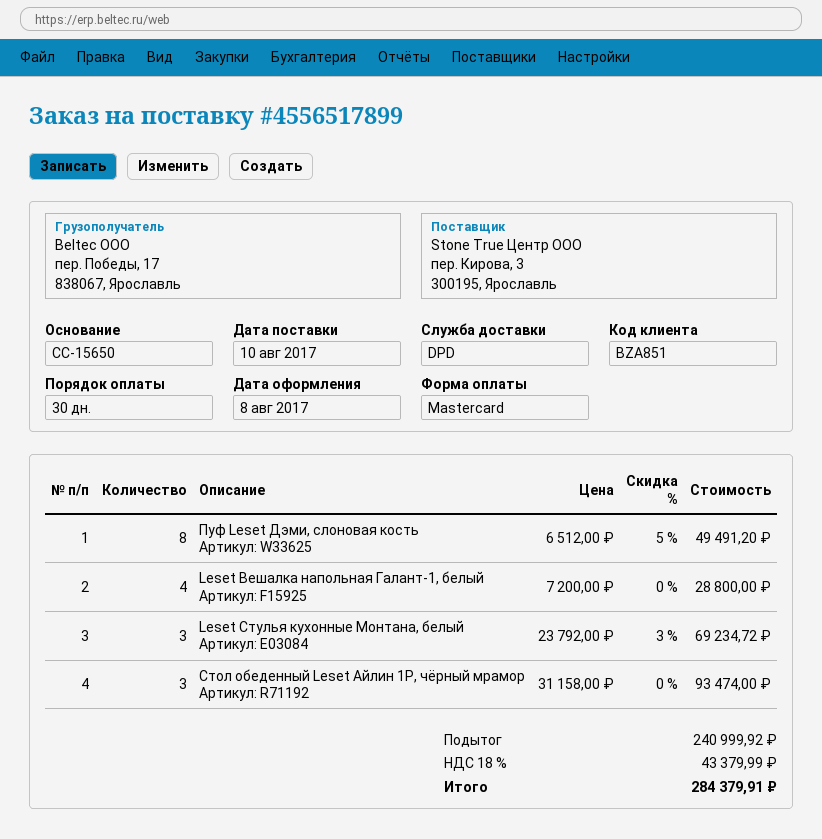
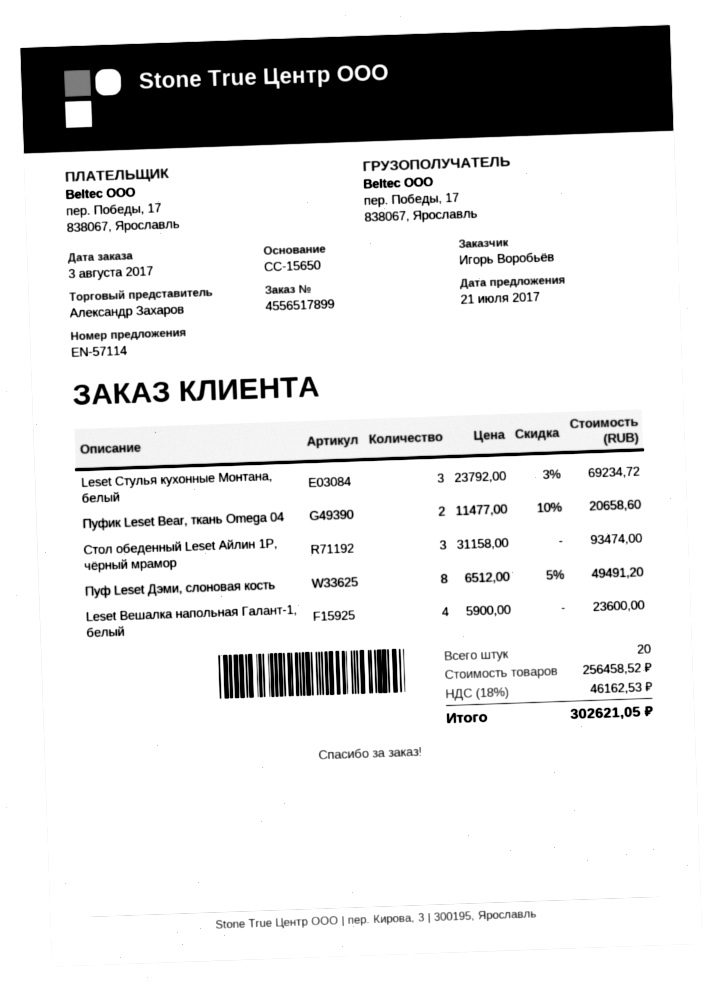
order date: 2017-08-08 -> 2017-08-03
Leset Вешалка напольная Галант-1, белый: 4 x 7200.00 = 28800.00 -> 4 x 5900.00 = 23600.00
Пуфик Leset Bear, ткань Omega 04: none -> 2 x 11477.00 - 10% = 20658.60
subtotal: 240999.92 -> 256458.52
tax: 18% = 43379.99 -> 18% = 46162.53
total: 284379.91 -> 302621.05

